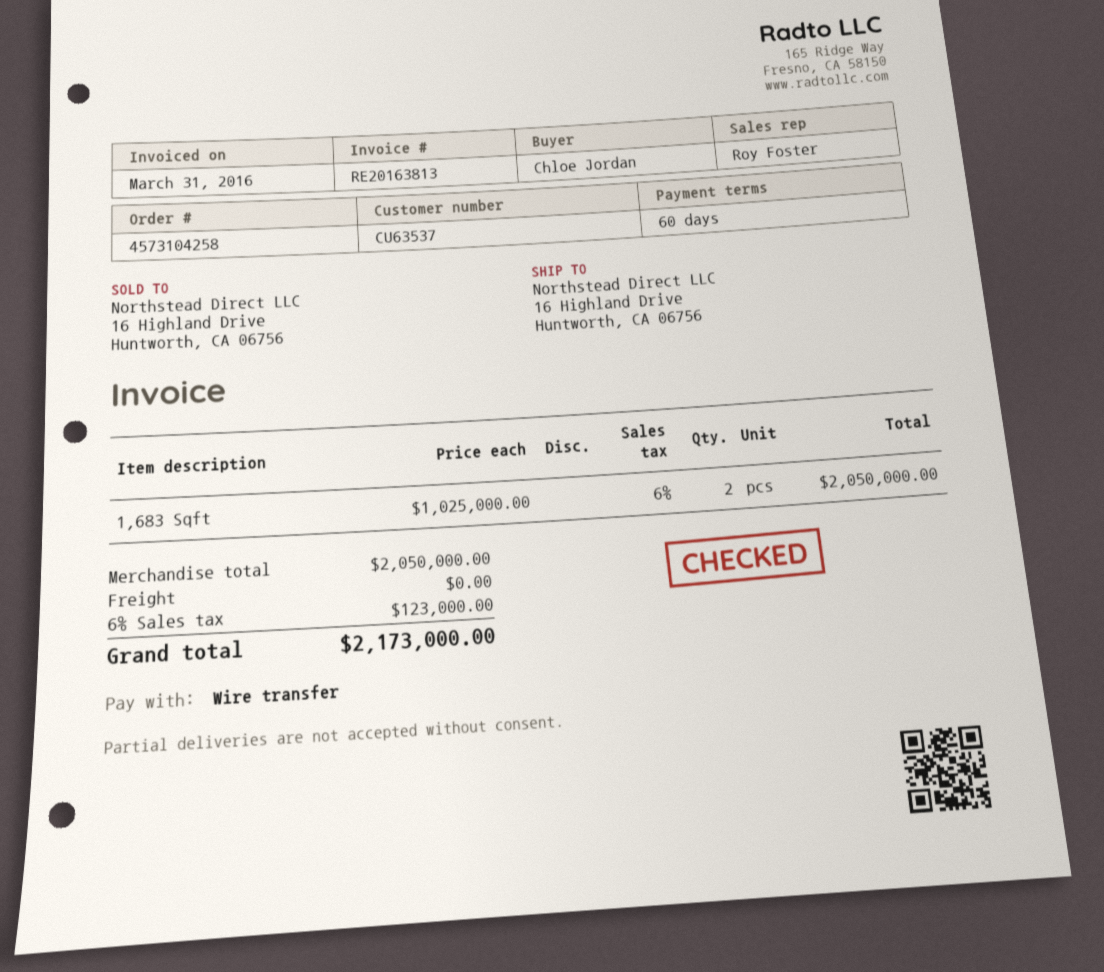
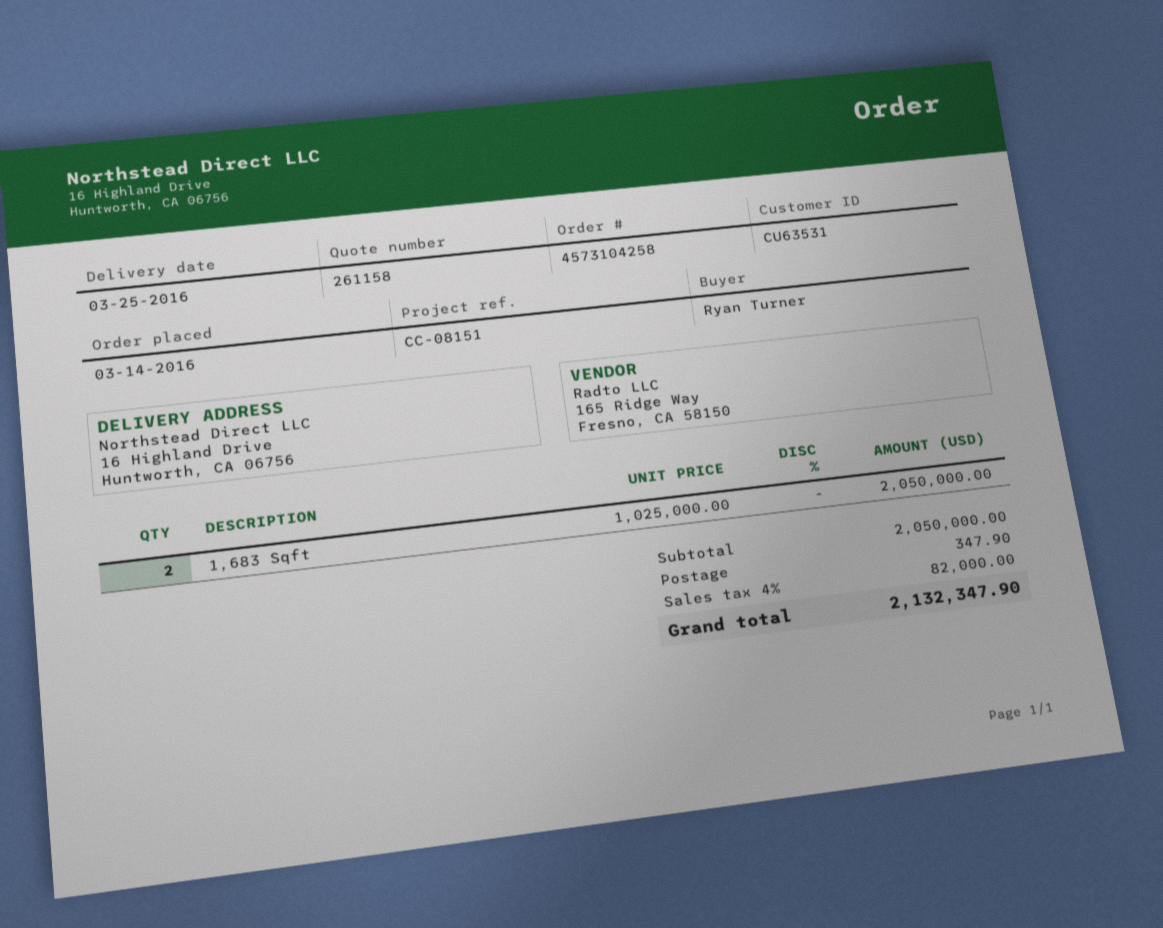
customer number: CU63537 -> CU63531
ordered by: Chloe Jordan -> Ryan Turner
shipping: 0.00 -> 347.90
tax: 6% = 123000.00 -> 4% = 82000.00
total: 2173000.00 -> 2132347.90

